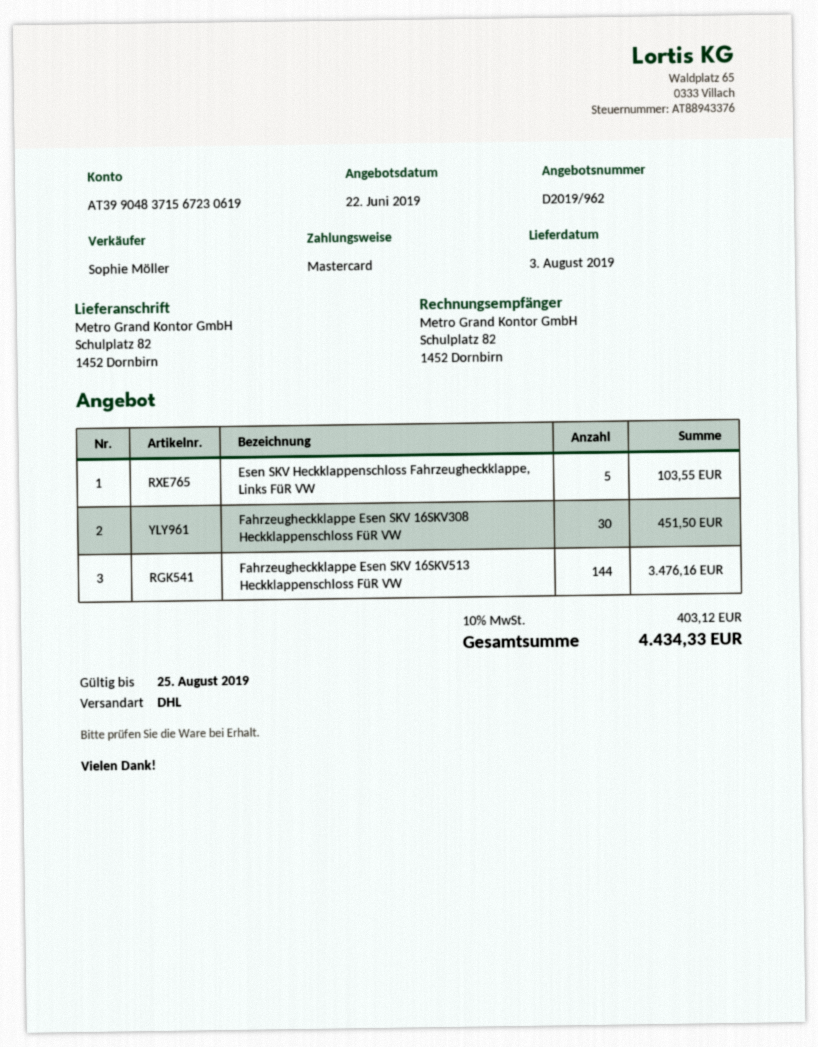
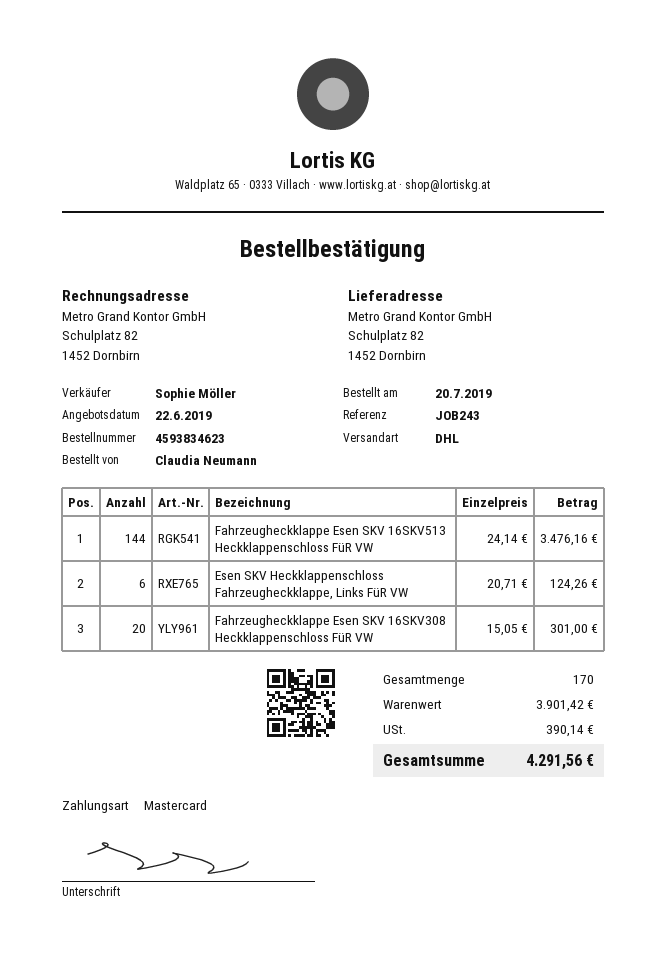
Esen SKV Heckklappenschloss Fahrzeugheckklappe, Links FüR VW: 5 for 103.55 -> 6 for 124.26
Fahrzeugheckklappe Esen SKV 16SKV308 Heckklappenschloss FüR VW: 30 for 451.50 -> 20 for 301.00
tax: 403.12 -> 390.14
total: 4434.33 -> 4291.56

